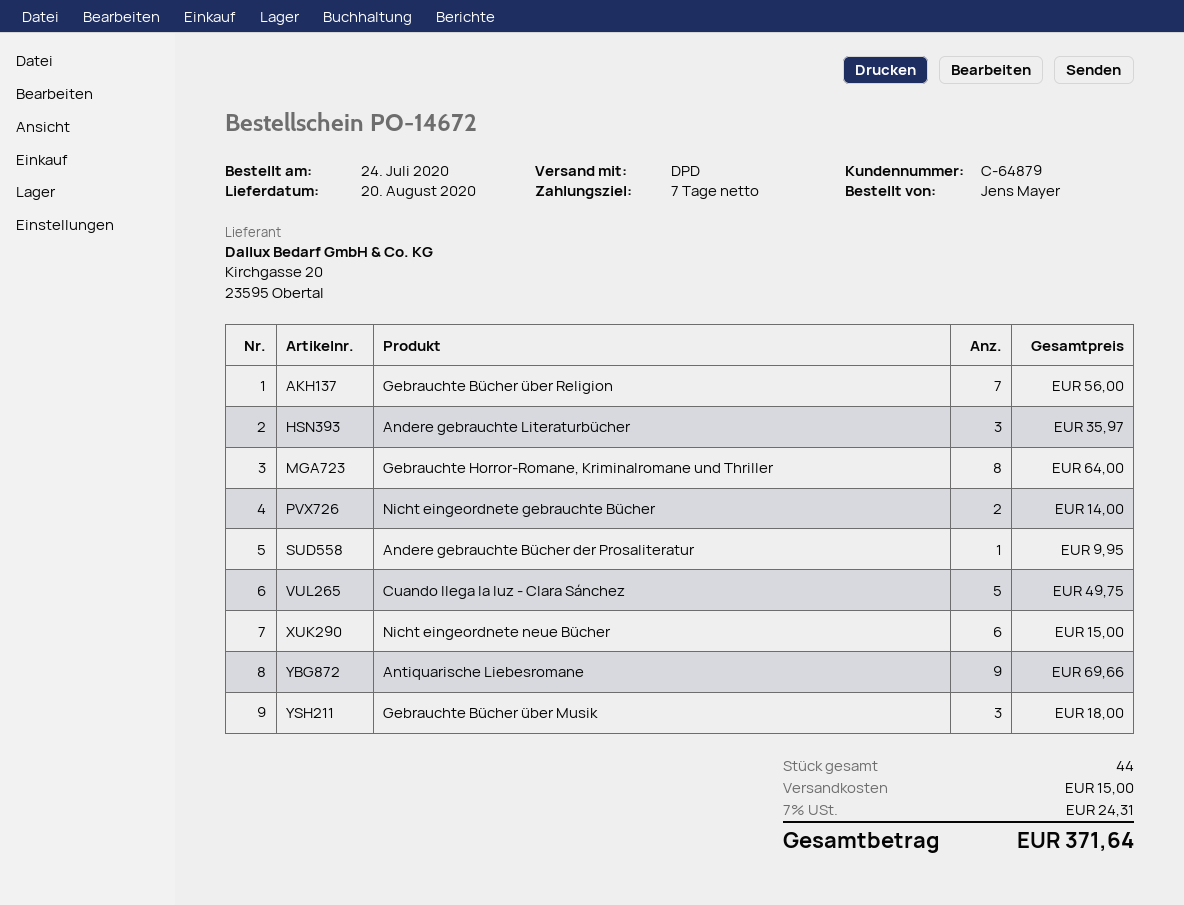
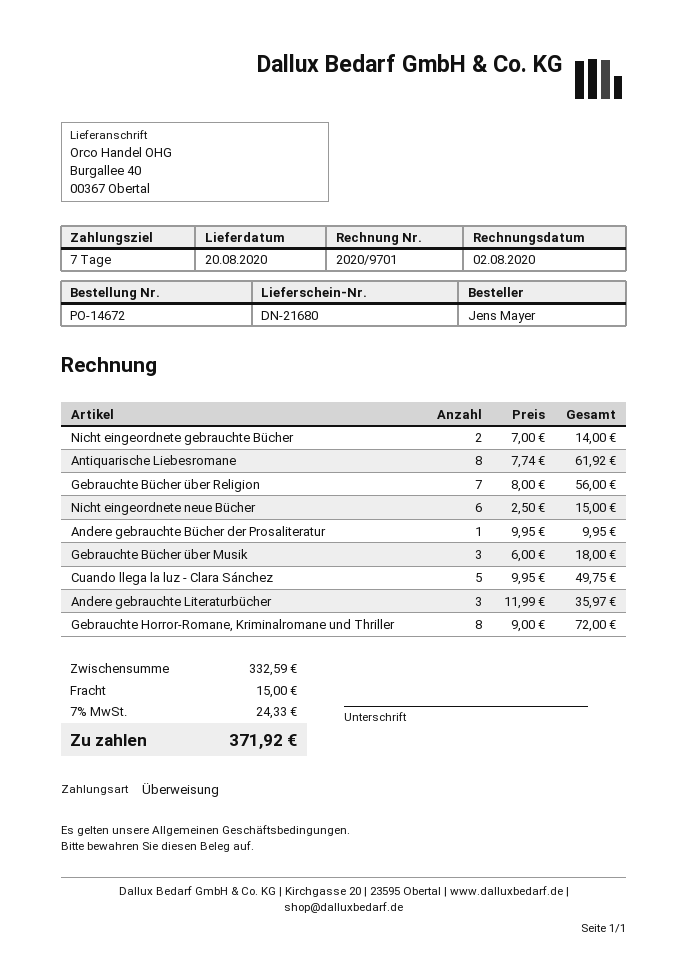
Gebrauchte Horror-Romane, Kriminalromane und Thriller: 8 for 64.00 -> 8 for 72.00
Antiquarische Liebesromane: 9 for 69.66 -> 8 for 61.92
tax: 7% = 24.31 -> 7% = 24.33
total: 371.64 -> 371.92

